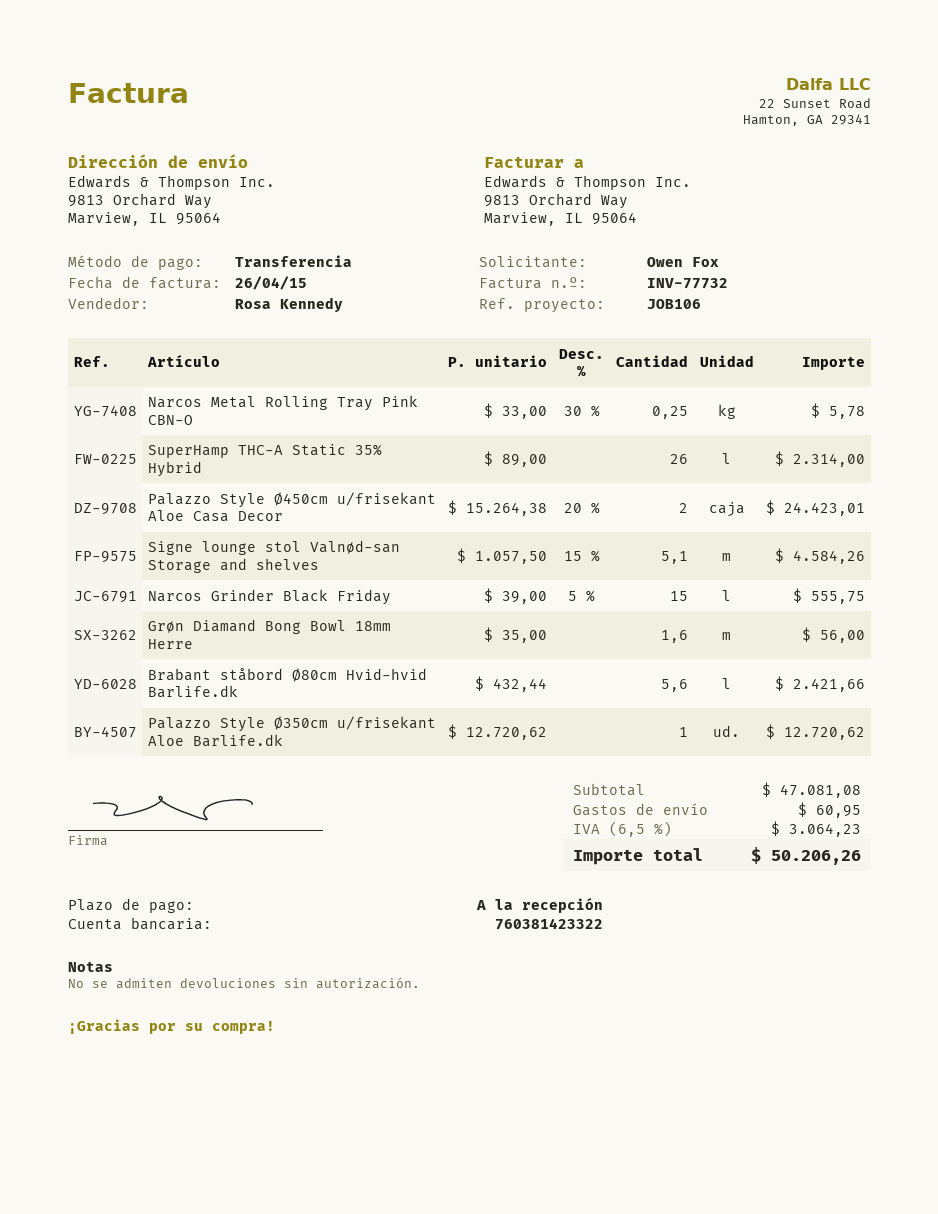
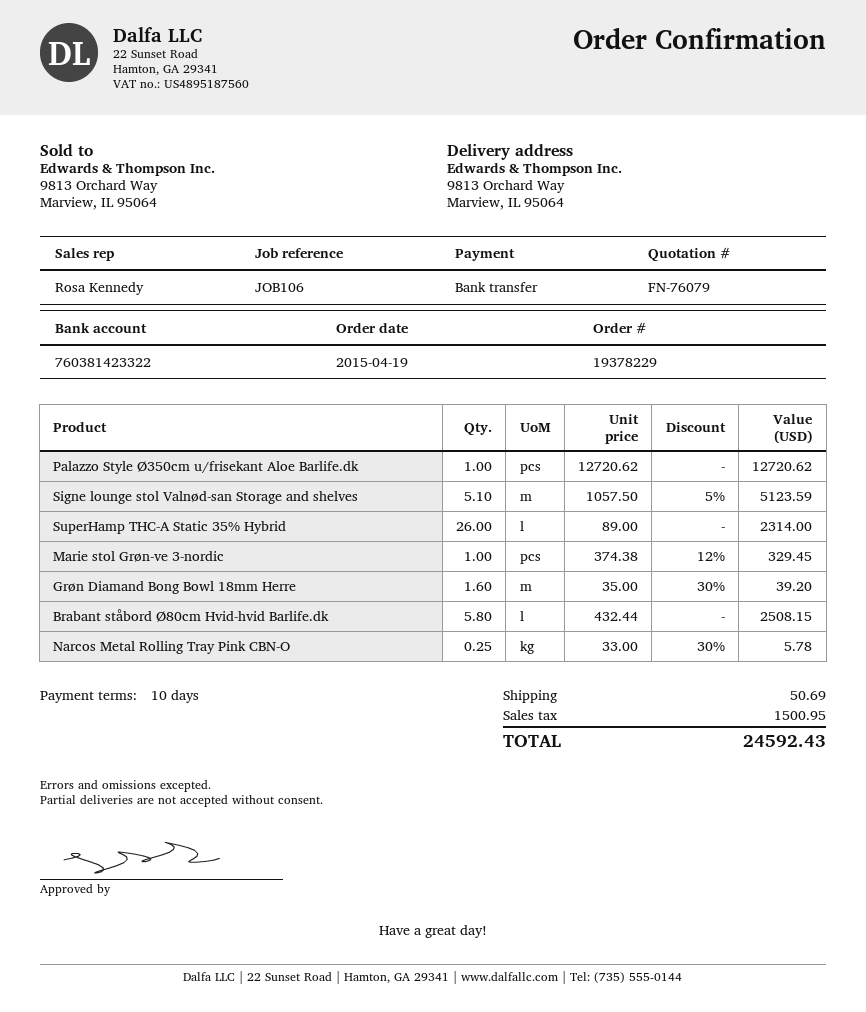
payment terms: on receipt -> 10 days
Palazzo Style Ø450cm u/frisekant Aloe Casa Decor: 2 x 15264.38 - 20% = 24423.01 -> none
Signe lounge stol Valnød-san Storage and shelves: 5.1 x 1057.50 - 15% = 4584.26 -> 5.1 x 1057.50 - 5% = 5123.59
Narcos Grinder Black Friday: 15 x 39.00 - 5% = 555.75 -> none
Grøn Diamand Bong Bowl 18mm Herre: 1.6 x 35.00 = 56.00 -> 1.6 x 35.00 - 30% = 39.20
Brabant ståbord Ø80cm Hvid-hvid Barlife.dk: 5.6 x 432.44 = 2421.66 -> 5.8 x 432.44 = 2508.15
Marie stol Grøn-ve 3-nordic: none -> 1 x 374.38 - 12% = 329.45
shipping: 60.95 -> 50.69
tax: 3064.23 -> 1500.95
total: 50206.26 -> 24592.43

